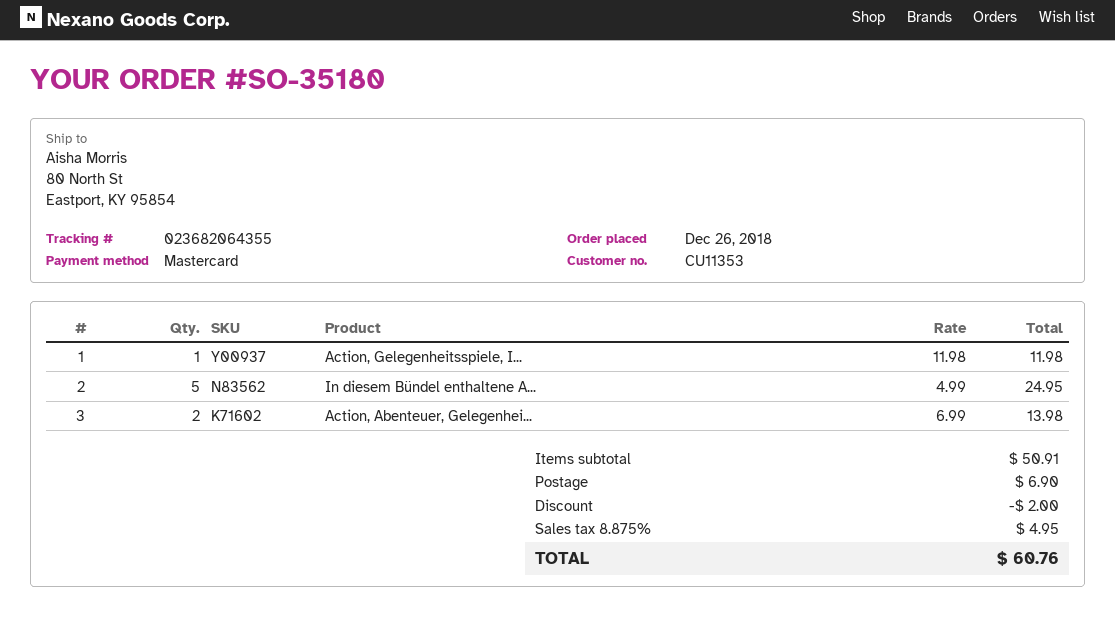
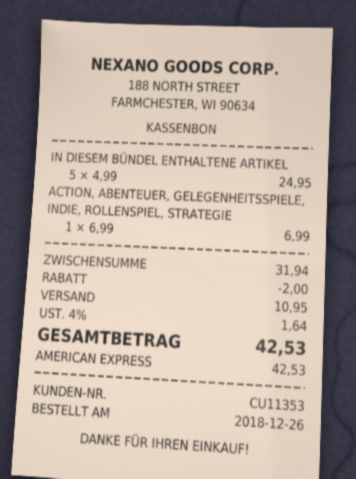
payment method: Mastercard -> American Express
Action, Gelegenheitsspiele, I...: 1 x 11.98 = 11.98 -> none
Action, Abenteuer, Gelegenhei...: 2 x 6.99 = 13.98 -> 1 x 6.99 = 6.99
subtotal: 50.91 -> 31.94
shipping: 6.90 -> 10.95
tax: 8.875% = 4.95 -> 4% = 1.64
total: 60.76 -> 42.53

